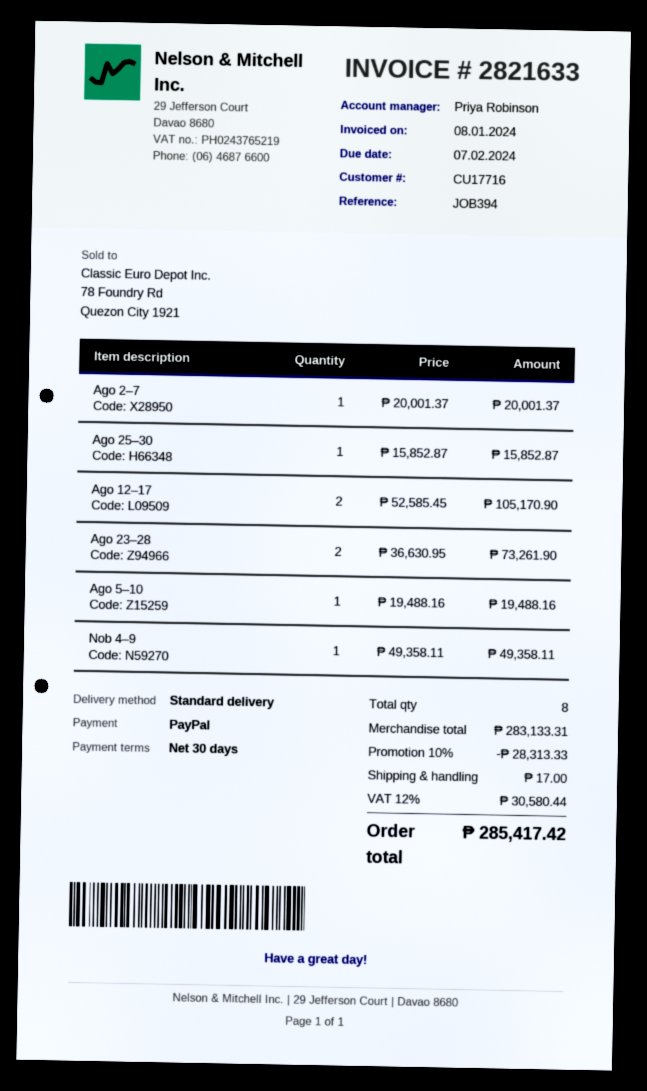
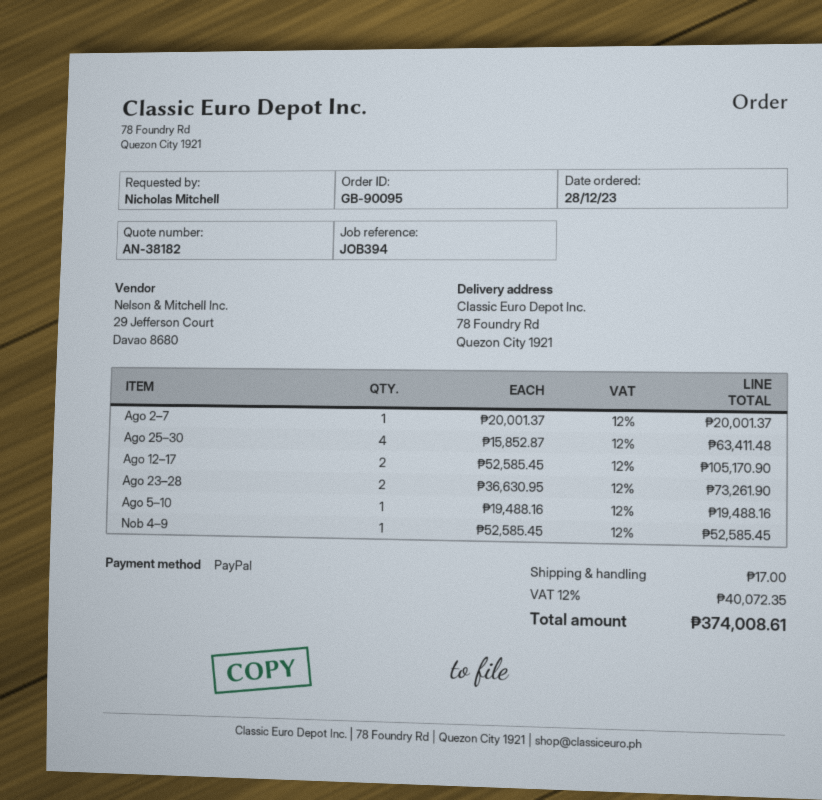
Ago 25–30: 1 x 15852.87 = 15852.87 -> 4 x 15852.87 = 63411.48
Nob 4–9: 1 x 49358.11 = 49358.11 -> 1 x 52585.45 = 52585.45
discount: 10% = 28313.33 -> none
tax: 12% = 30580.44 -> 12% = 40072.35
total: 285417.42 -> 374008.61

